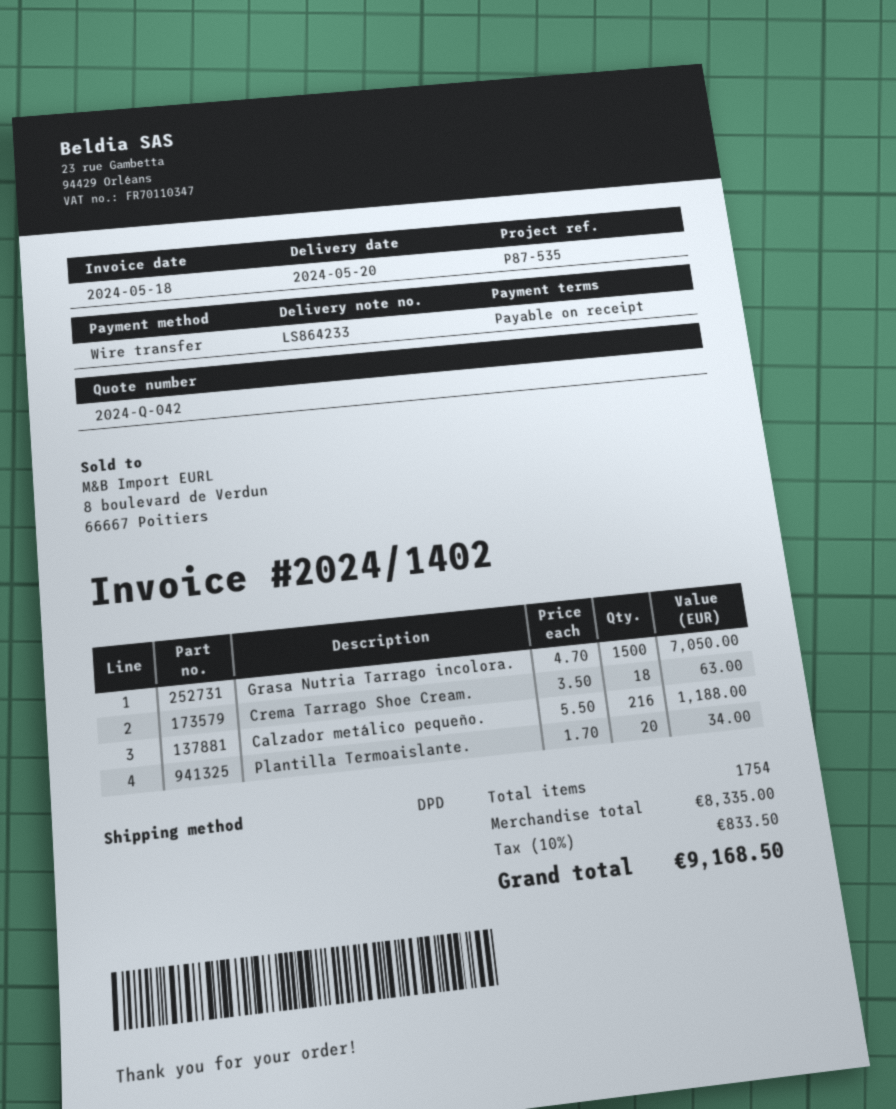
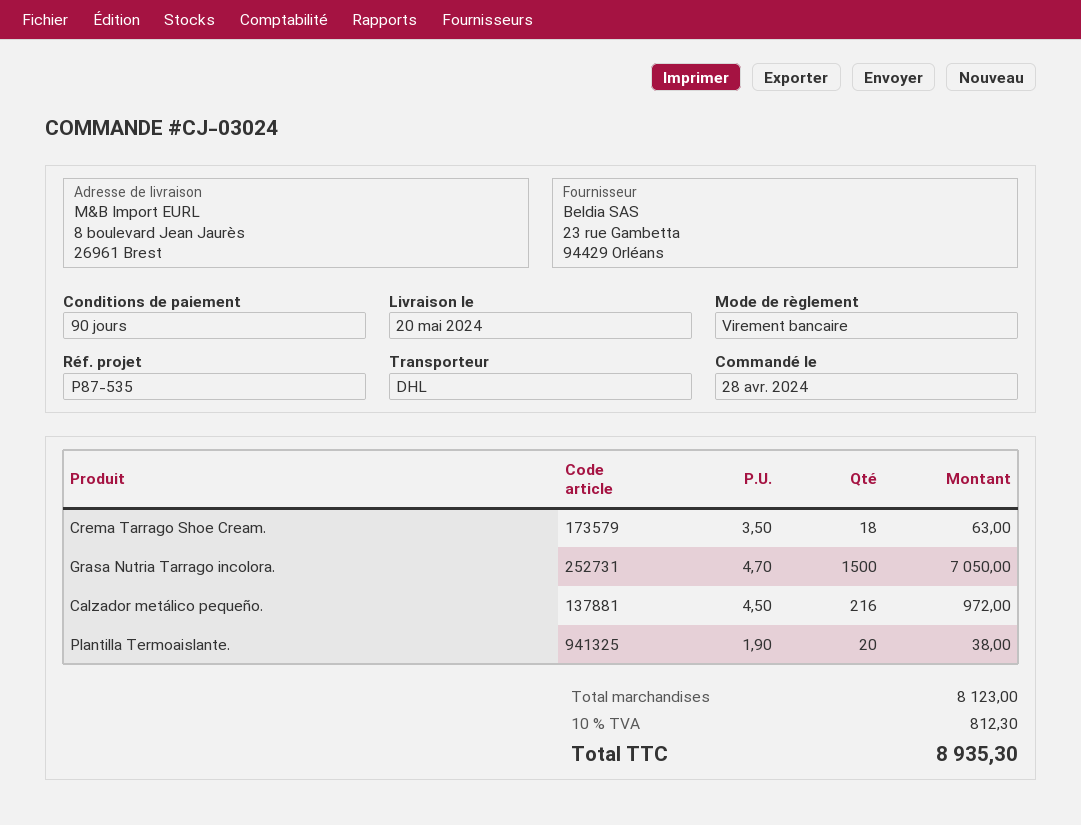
payment terms: on receipt -> 90 days
shipping method: DPD -> DHL
Calzador metálico pequeño.: 216 x 5.50 = 1188.00 -> 216 x 4.50 = 972.00
Plantilla Termoaislante.: 20 x 1.70 = 34.00 -> 20 x 1.90 = 38.00
subtotal: 8335.00 -> 8123.00
tax: 10% = 833.50 -> 10% = 812.30
total: 9168.50 -> 8935.30

